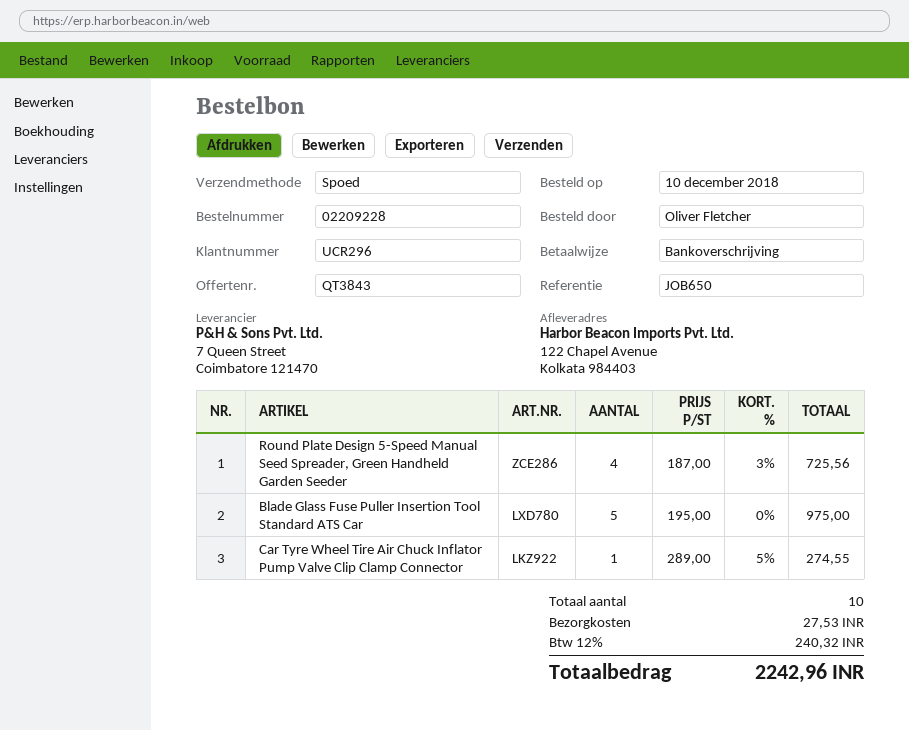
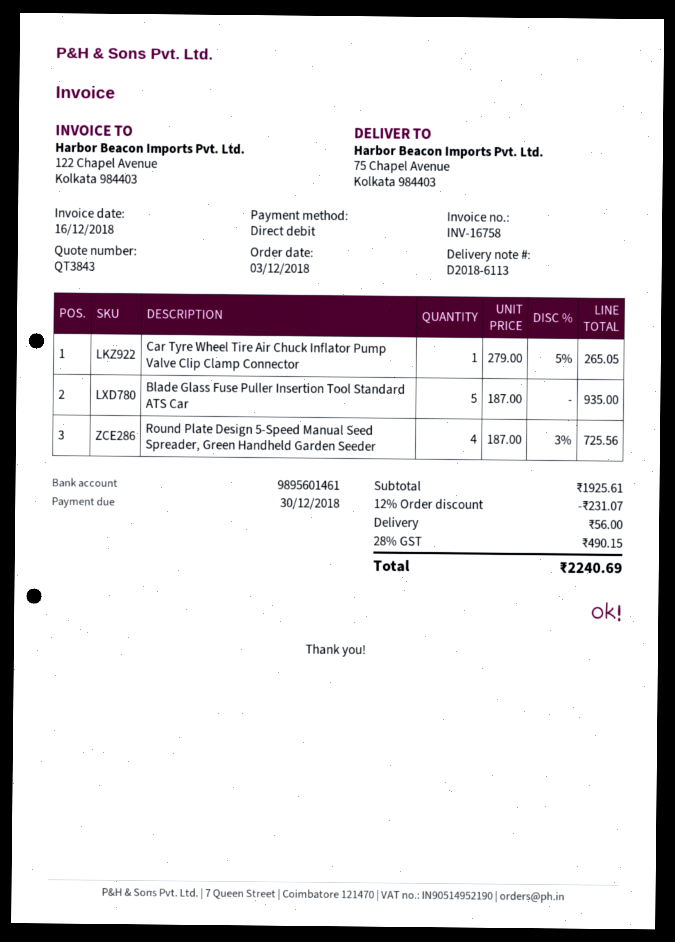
order date: 2018-12-10 -> 2018-12-03
payment method: bank transfer -> direct debit
ship to: 122 Chapel Avenue, Kolkata 984403 -> 75 Chapel Avenue, Kolkata 984403
Blade Glass Fuse Puller Insertion Tool Standard ATS Car: 5 x 195.00 = 975.00 -> 5 x 187.00 = 935.00
Car Tyre Wheel Tire Air Chuck Inflator Pump Valve Clip Clamp Connector: 1 x 289.00 - 5% = 274.55 -> 1 x 279.00 - 5% = 265.05
discount: none -> 12% = 231.07
shipping: 27.53 -> 56.00
tax: 12% = 240.32 -> 28% = 490.15
total: 2242.96 -> 2240.69

